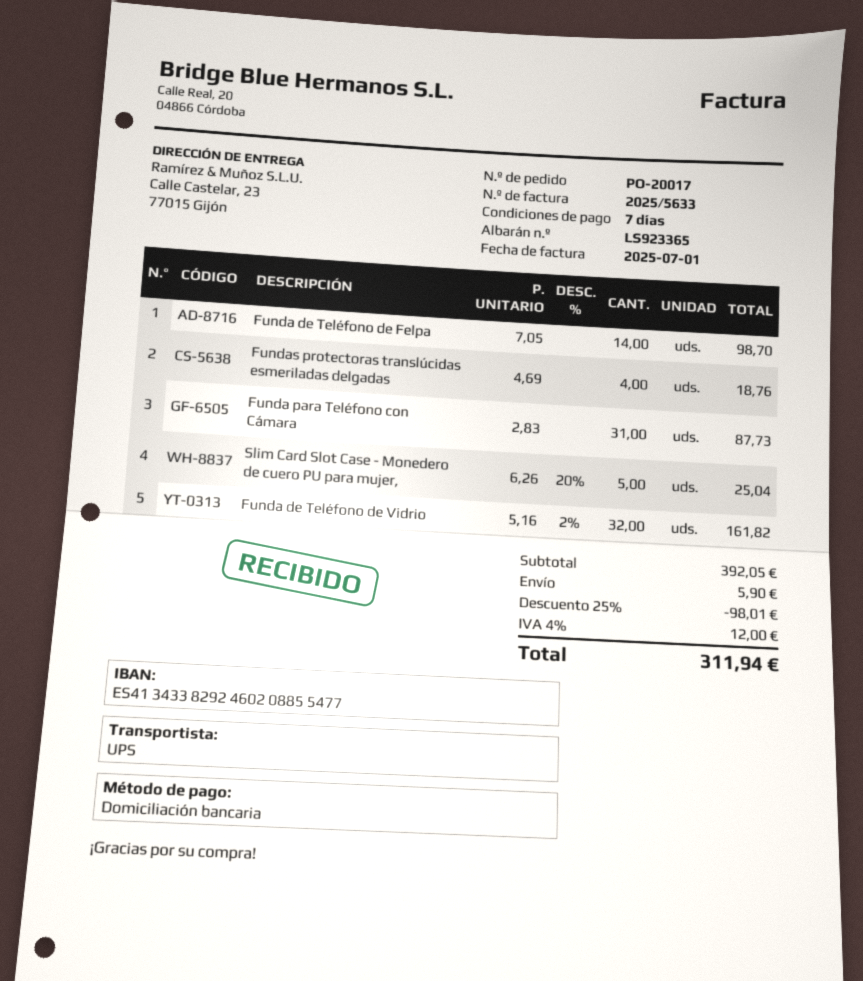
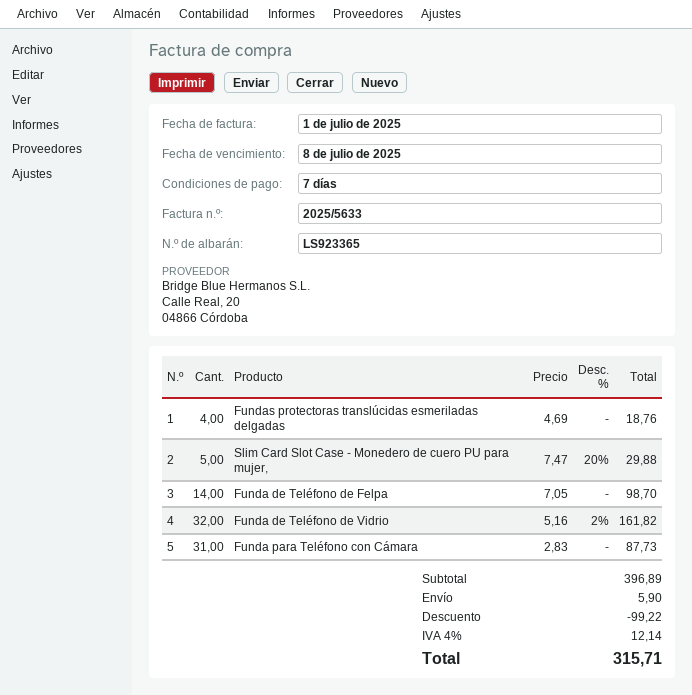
Slim Card Slot Case - Monedero de cuero PU para mujer,: 5 x 6.26 - 20% = 25.04 -> 5 x 7.47 - 20% = 29.88
subtotal: 392.05 -> 396.89
discount: 98.01 -> 99.22
tax: 4% = 12.00 -> 4% = 12.14
total: 311.94 -> 315.71

